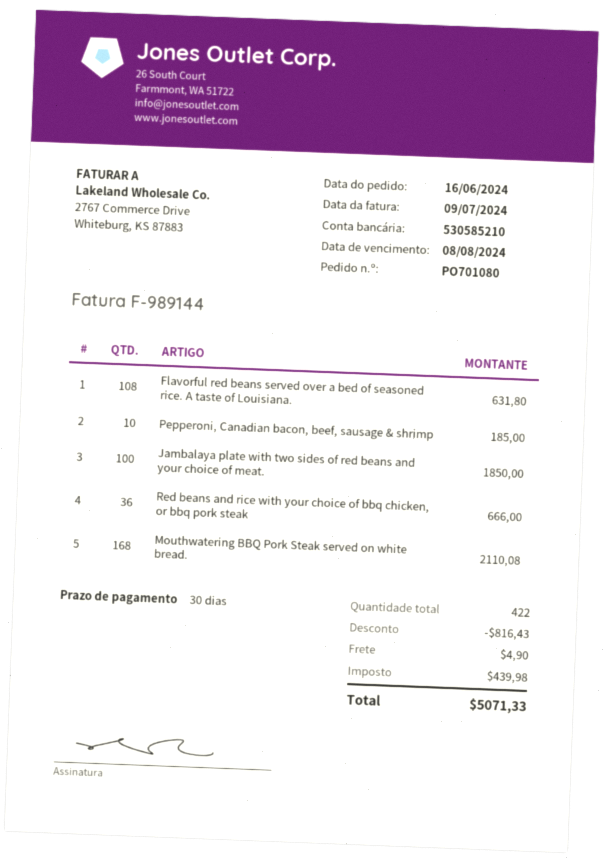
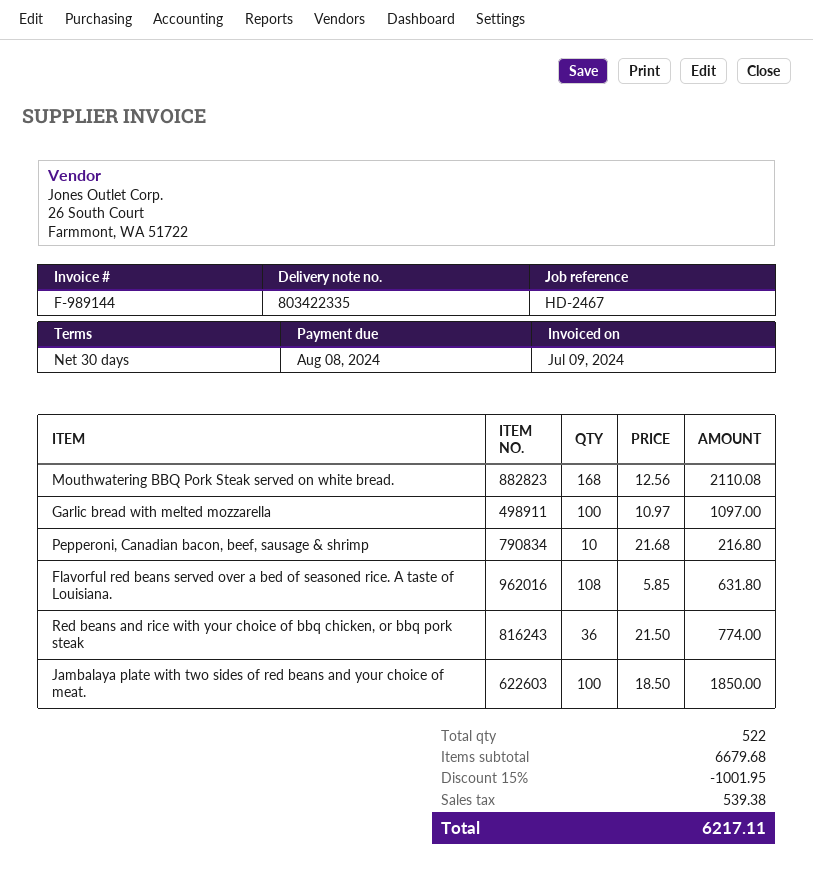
Pepperoni, Canadian bacon, beef, sausage & shrimp: 10 for 185.00 -> 10 for 216.80
Red beans and rice with your choice of bbq chicken, or bbq pork steak: 36 for 666.00 -> 36 for 774.00
Garlic bread with melted mozzarella: none -> 100 for 1097.00
total quantity: 422 -> 522
discount: 816.43 -> 1001.95
shipping: 4.90 -> none
tax: 439.98 -> 539.38
total: 5071.33 -> 6217.11

